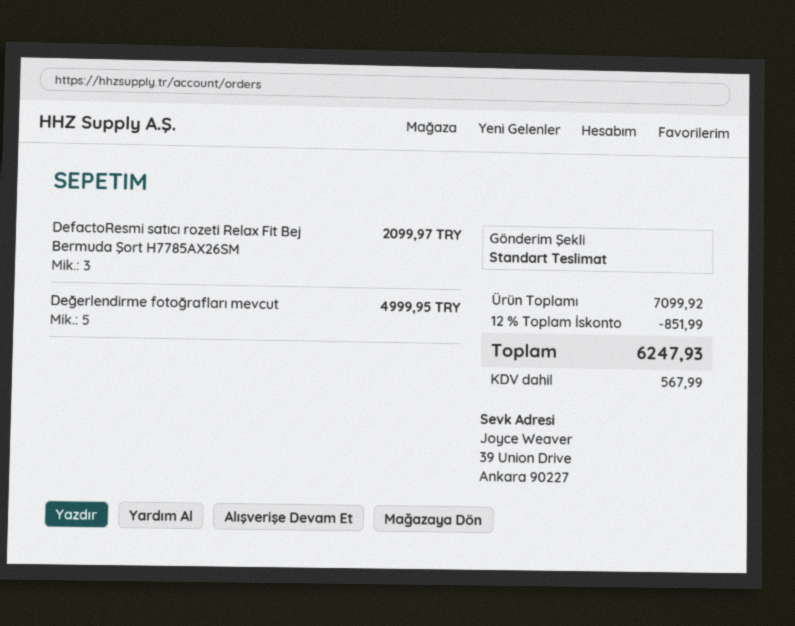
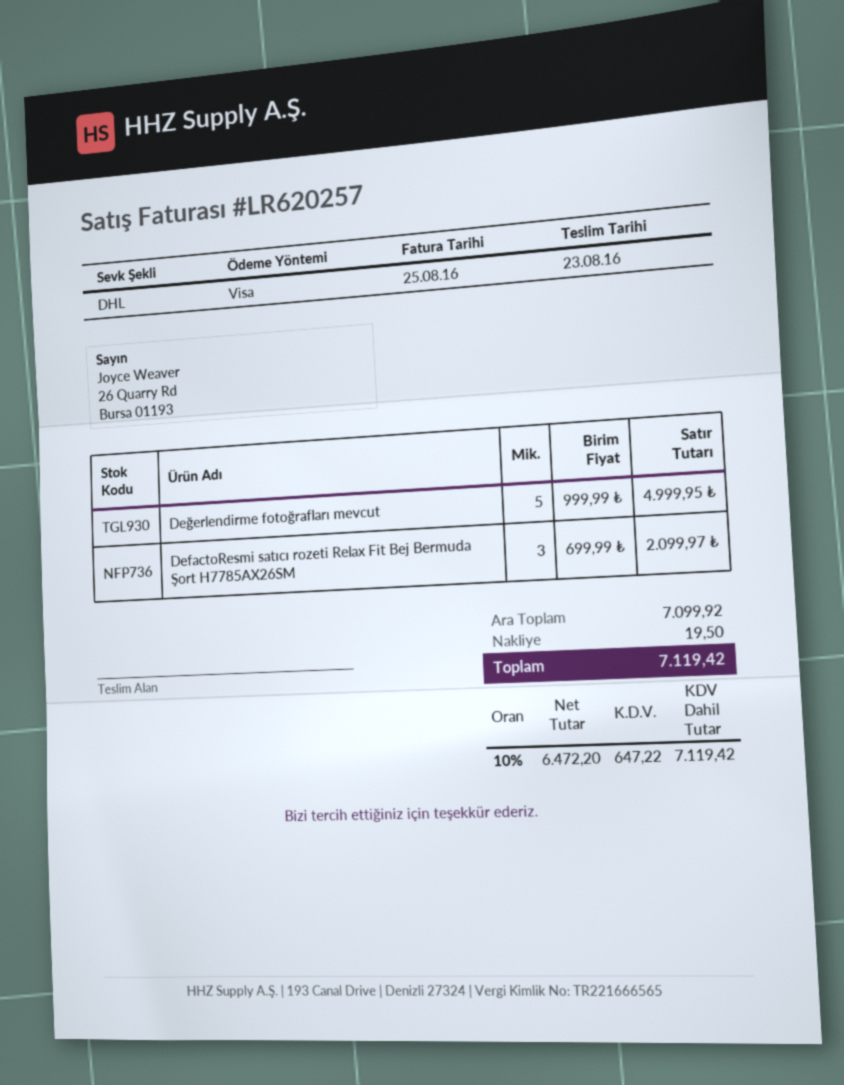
shipping method: standard -> DHL
discount: 12% = 851.99 -> none
shipping: none -> 19.50
tax: 567.99 -> 647.22
total: 6247.93 -> 7119.42

